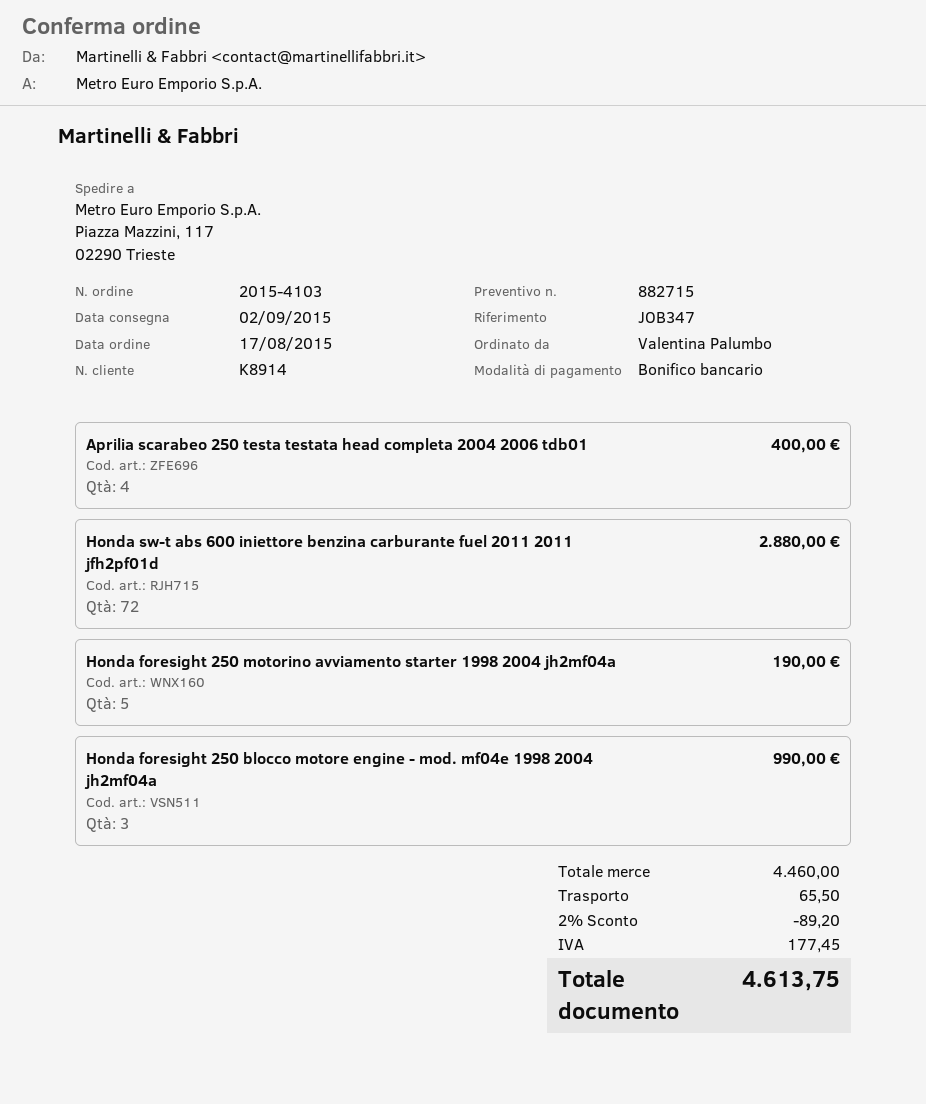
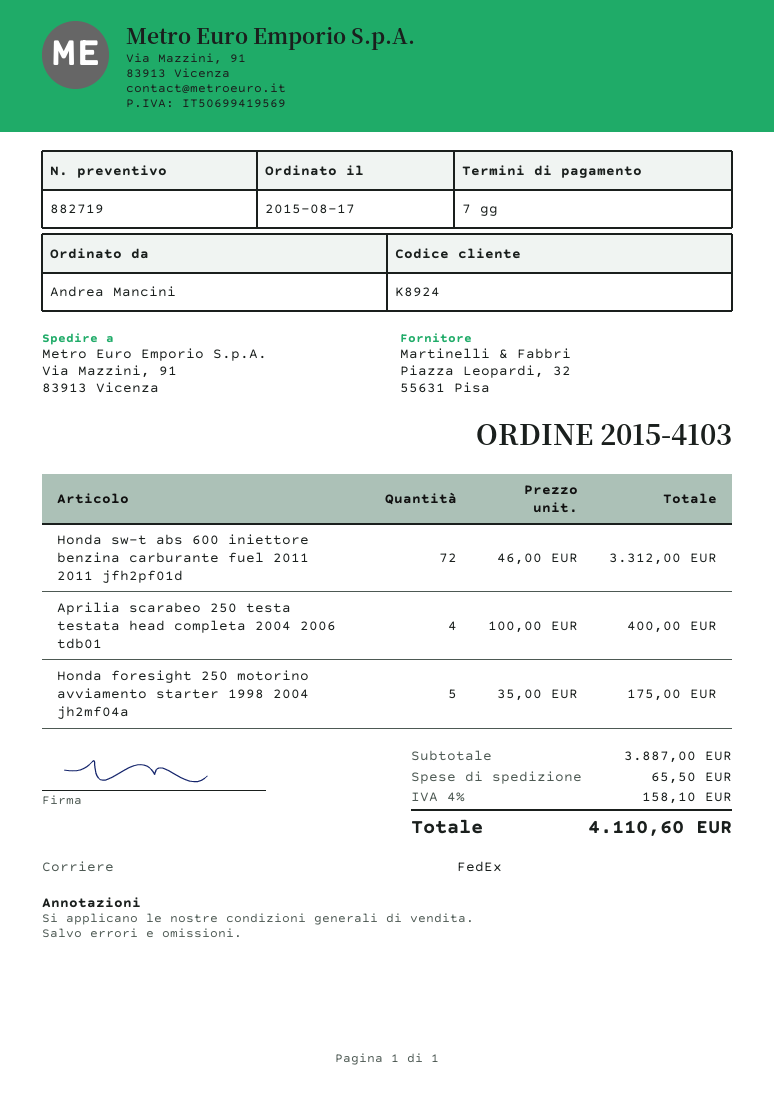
quote number: 882715 -> 882719
customer number: K8914 -> K8924
ordered by: Valentina Palumbo -> Andrea Mancini
ship to: Piazza Mazzini, 117, 02290 Trieste -> Via Mazzini, 91, 83913 Vicenza
Honda sw-t abs 600 iniettore benzina carburante fuel 2011 2011 jfh2pf01d: 72 for 2880.00 -> 72 for 3312.00
Honda foresight 250 motorino avviamento starter 1998 2004 jh2mf04a: 5 for 190.00 -> 5 for 175.00
Honda foresight 250 blocco motore engine - mod. mf04e 1998 2004 jh2mf04a: 3 for 990.00 -> none
subtotal: 4460.00 -> 3887.00
discount: 2% = 89.20 -> none
tax: 177.45 -> 158.10
total: 4613.75 -> 4110.60

